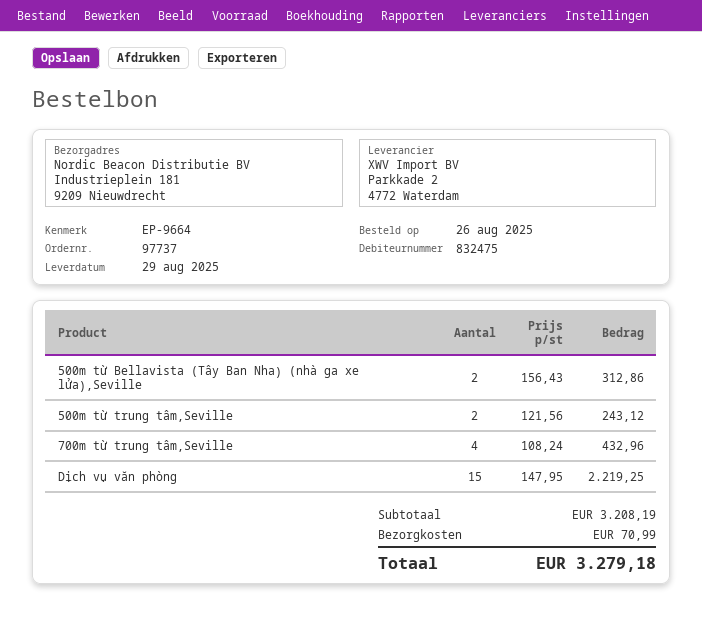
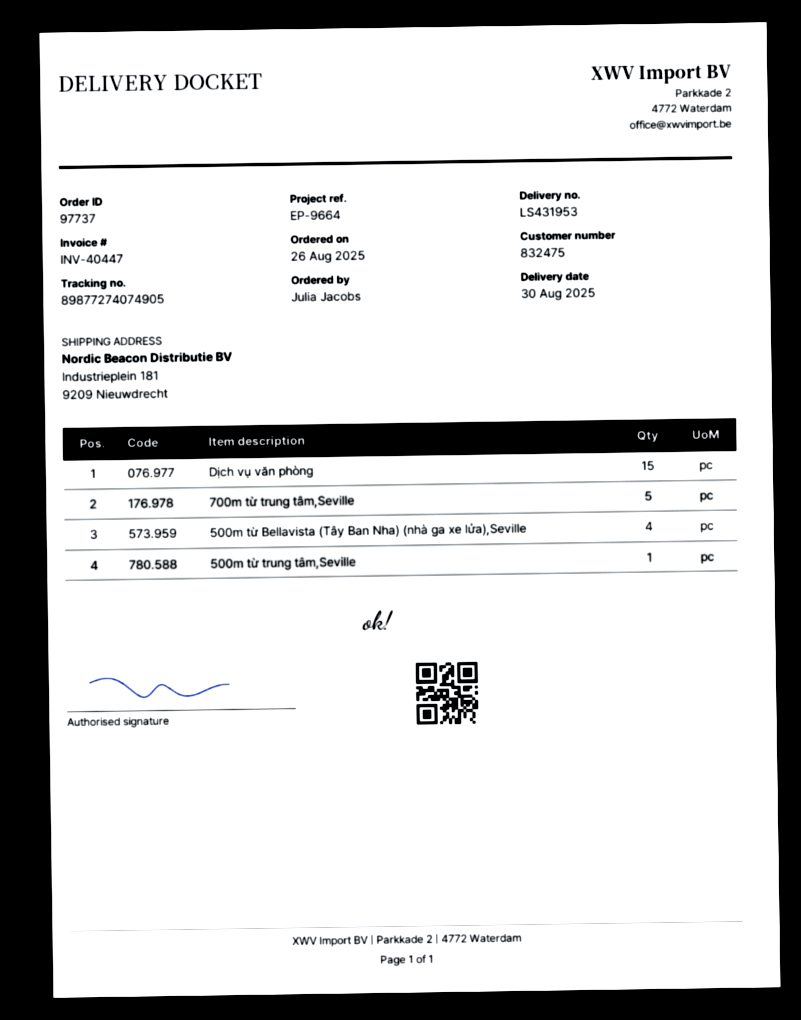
delivery date: 2025-08-29 -> 2025-08-30
500m từ Bellavista (Tây Ban Nha) (nhà ga xe lửa),Seville: 2 -> 4
500m từ trung tâm,Seville: 2 -> 1
700m từ trung tâm,Seville: 4 -> 5

